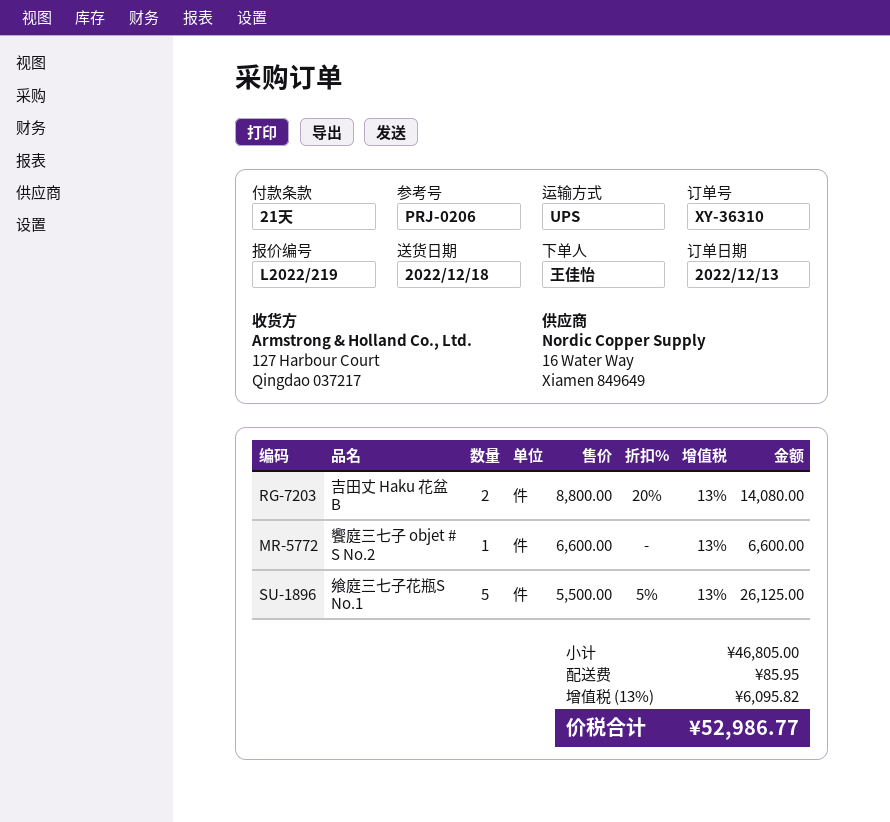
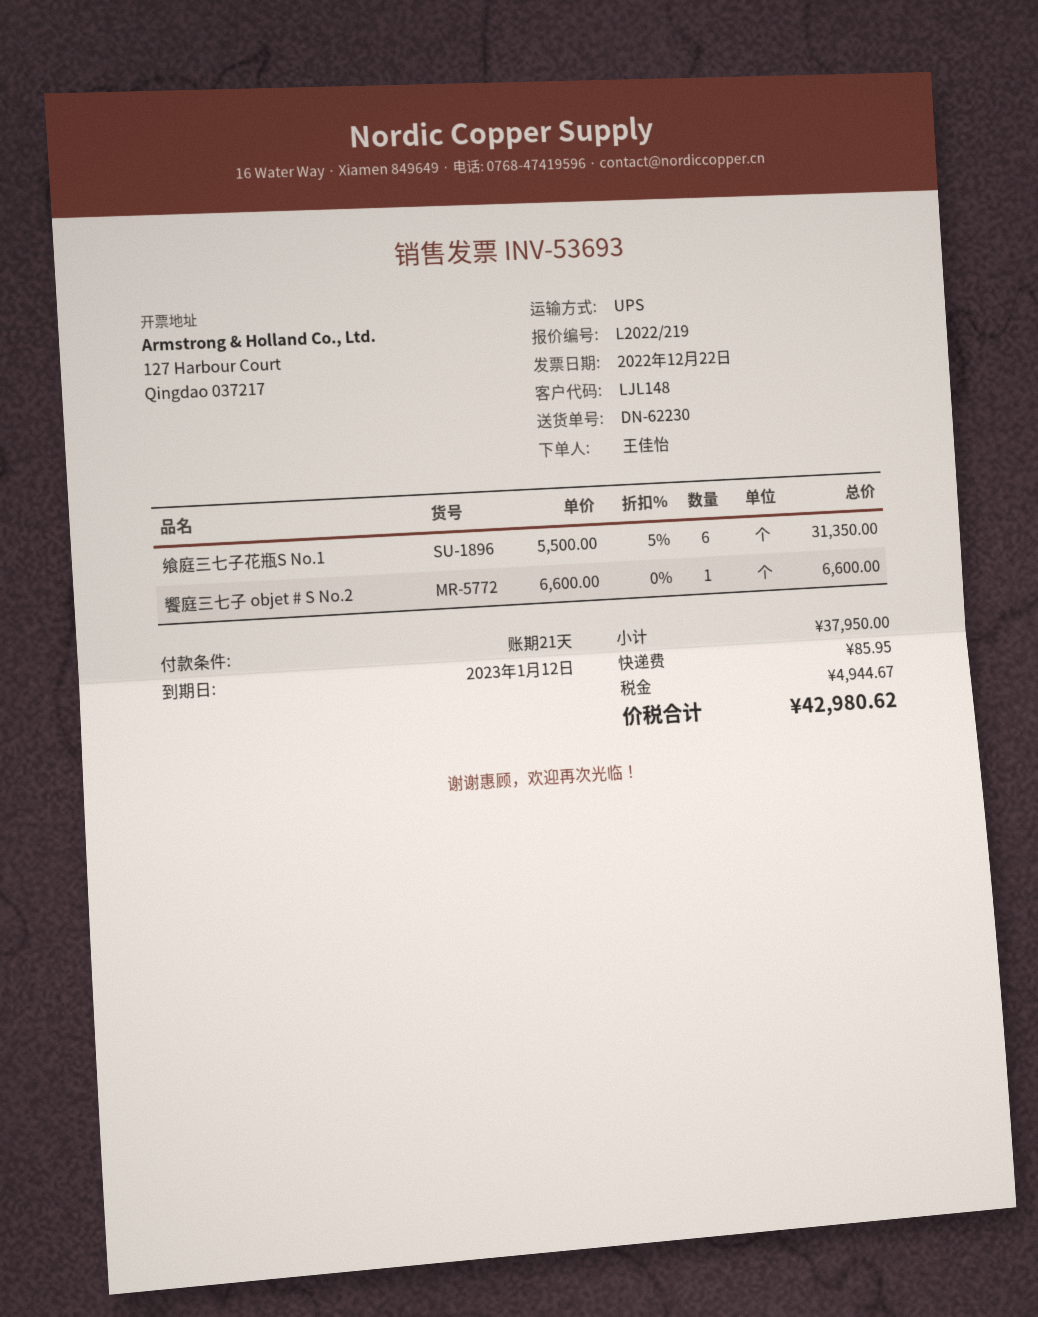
吉田丈 Haku 花盆 B: 2 x 8800.00 - 20% = 14080.00 -> none
飨庭三七子花瓶S No.1: 5 x 5500.00 - 5% = 26125.00 -> 6 x 5500.00 - 5% = 31350.00
subtotal: 46805.00 -> 37950.00
tax: 6095.82 -> 4944.67
total: 52986.77 -> 42980.62

